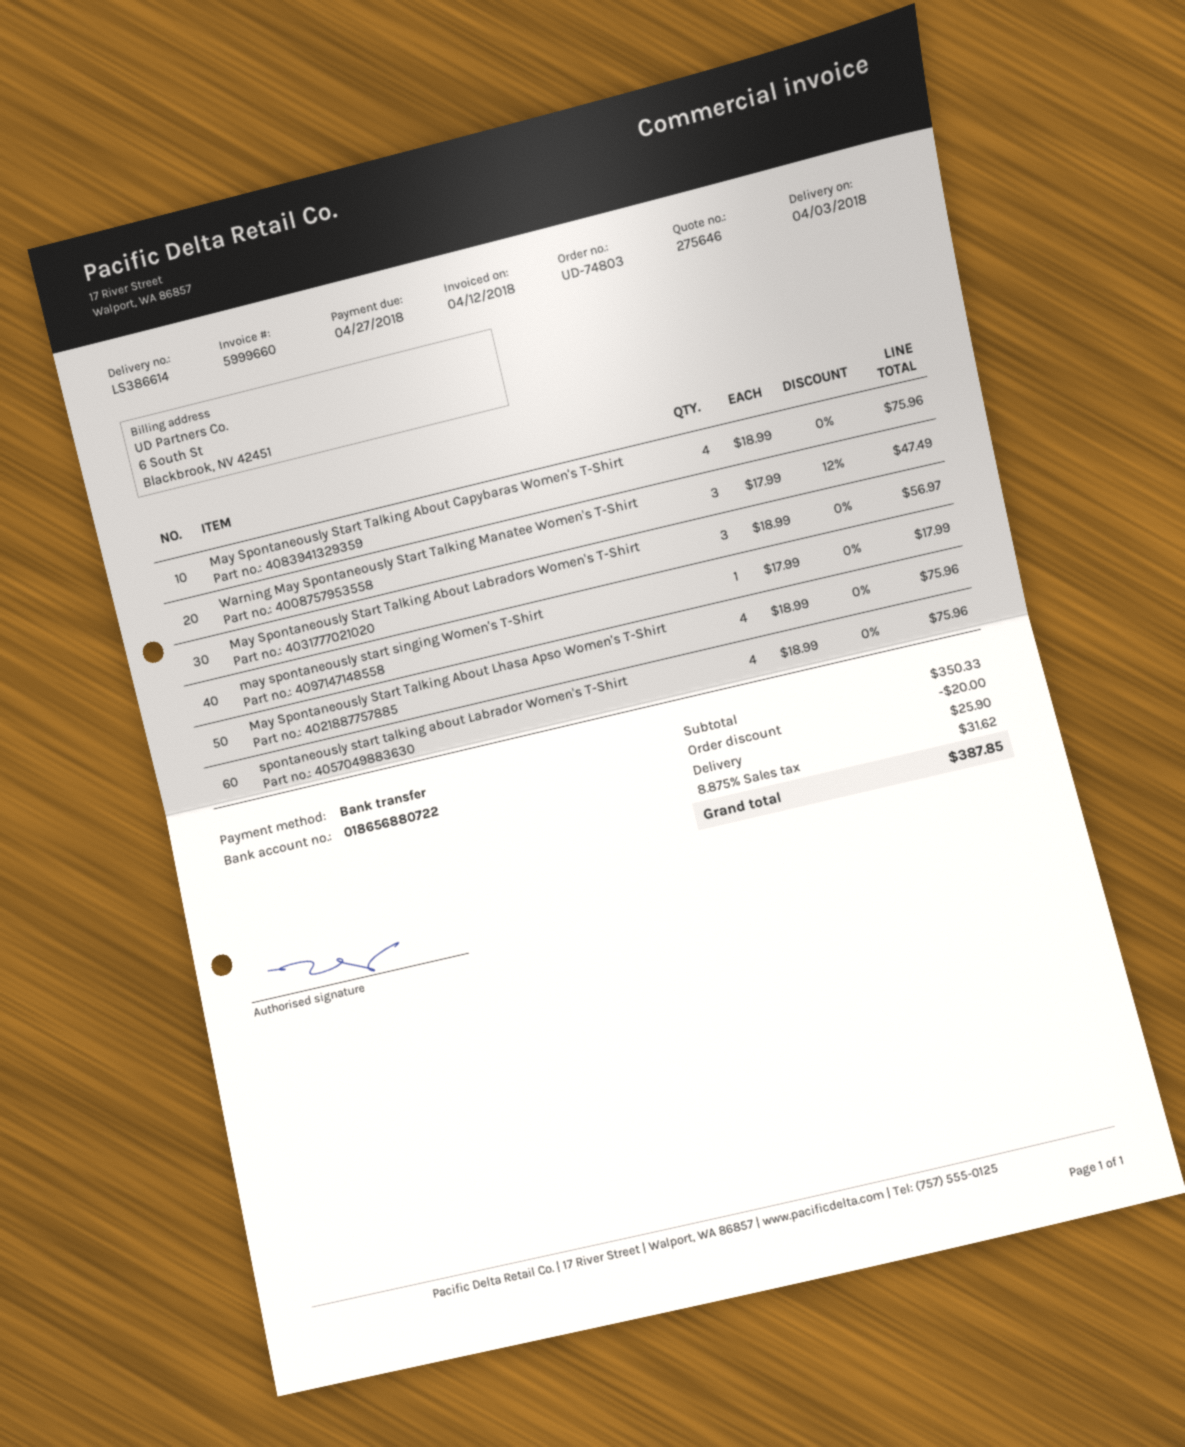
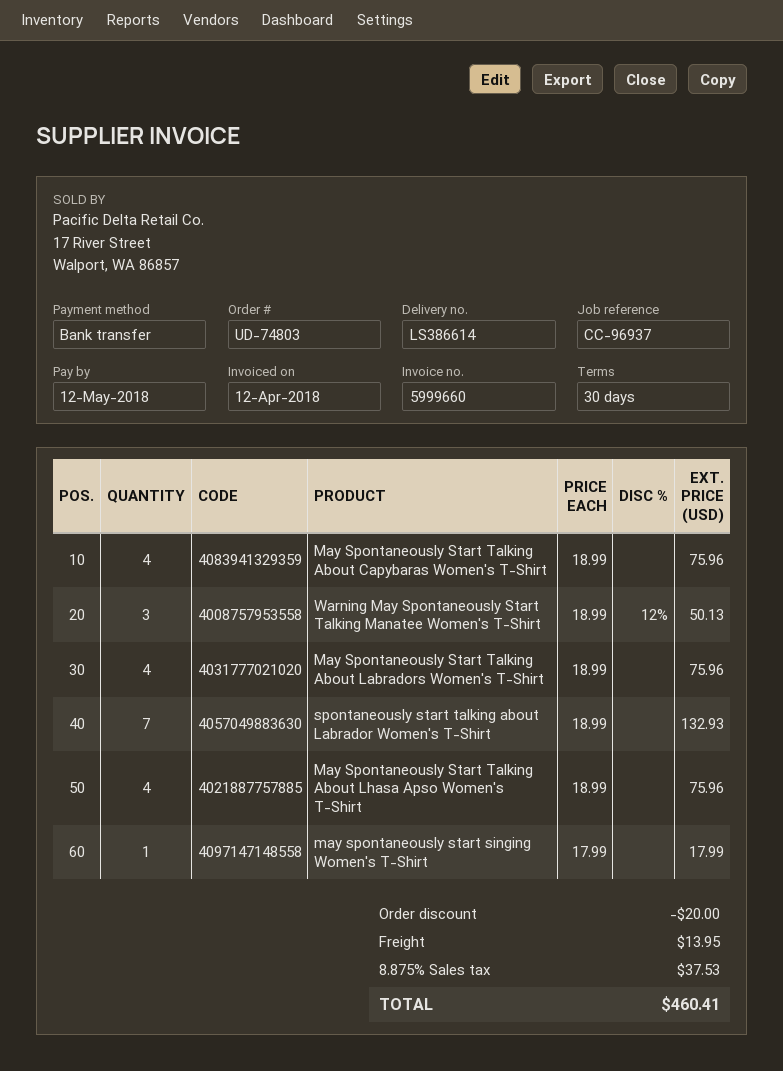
due date: 2018-04-27 -> 2018-05-12
Warning May Spontaneously Start Talking Manatee Women's T-Shirt: 3 x 17.99 - 12% = 47.49 -> 3 x 18.99 - 12% = 50.13
May Spontaneously Start Talking About Labradors Women's T-Shirt: 3 x 18.99 = 56.97 -> 4 x 18.99 = 75.96
spontaneously start talking about Labrador Women's T-Shirt: 4 x 18.99 = 75.96 -> 7 x 18.99 = 132.93
shipping: 25.90 -> 13.95
tax: 8.875% = 31.62 -> 8.875% = 37.53
total: 387.85 -> 460.41

